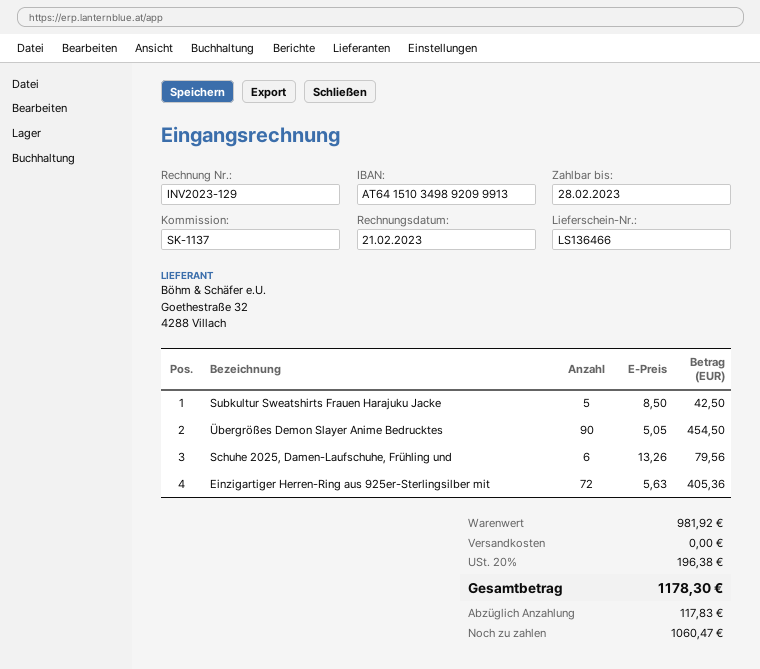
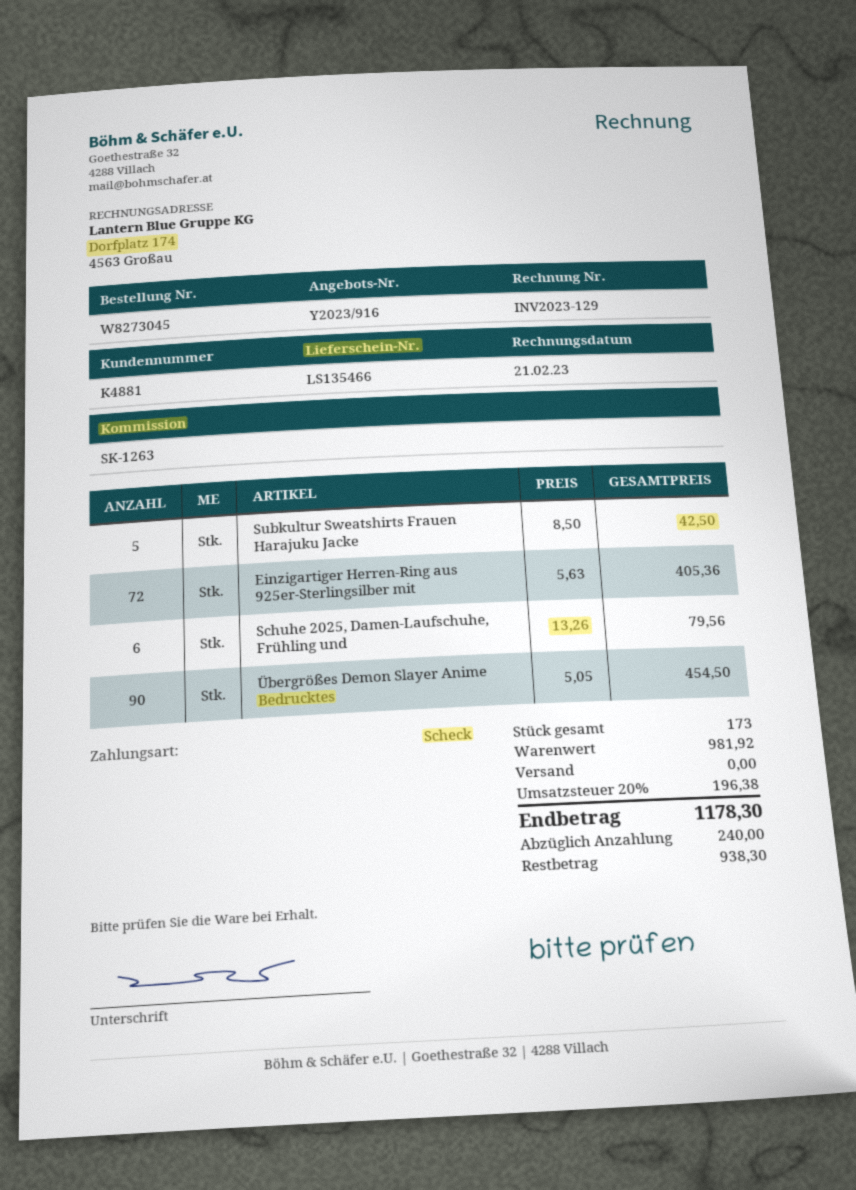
delivery note number: LS136466 -> LS135466
reference: SK-1137 -> SK-1263
deposit: 117.83 -> 240.00
balance: 1060.47 -> 938.30

